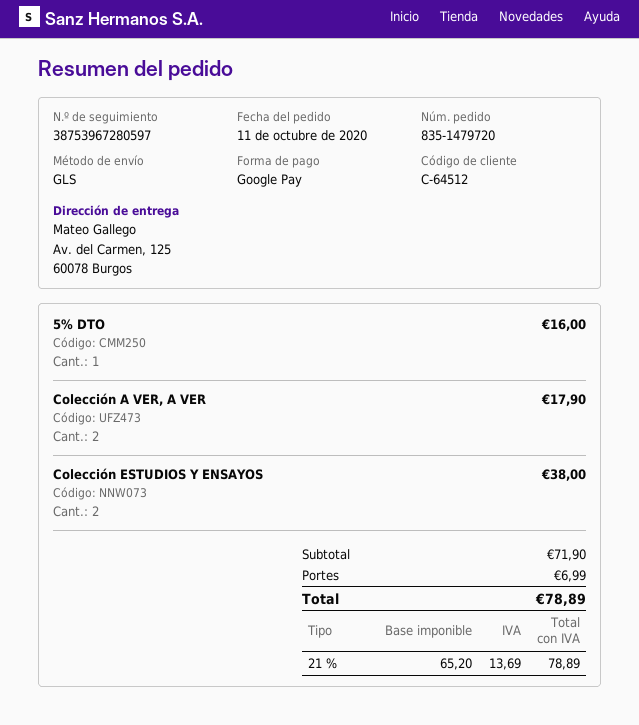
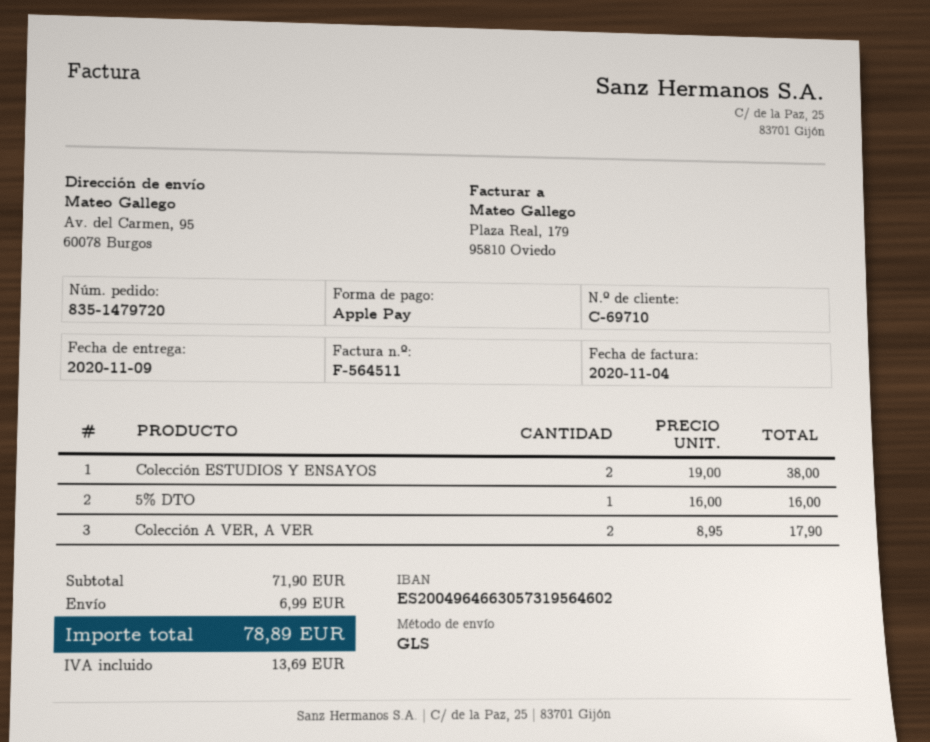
customer number: C-64512 -> C-69710
payment method: Google Pay -> Apple Pay
ship to: Av. del Carmen, 125, 60078 Burgos -> Av. del Carmen, 95, 60078 Burgos

